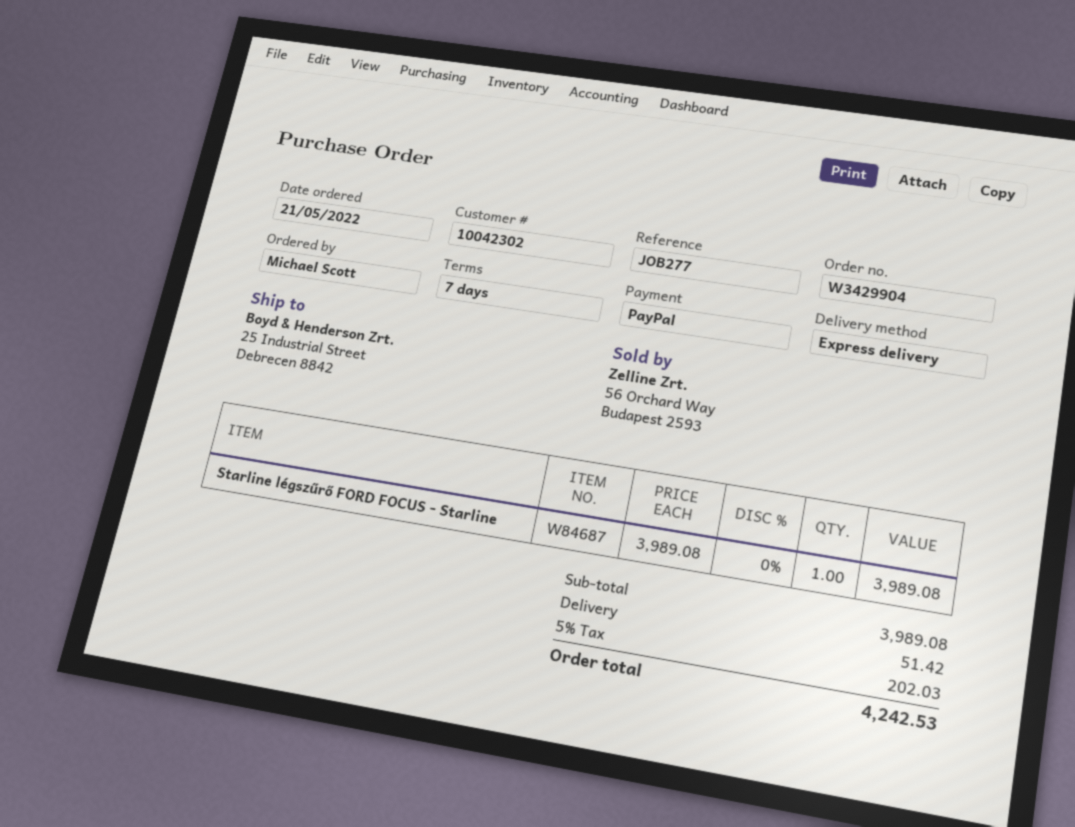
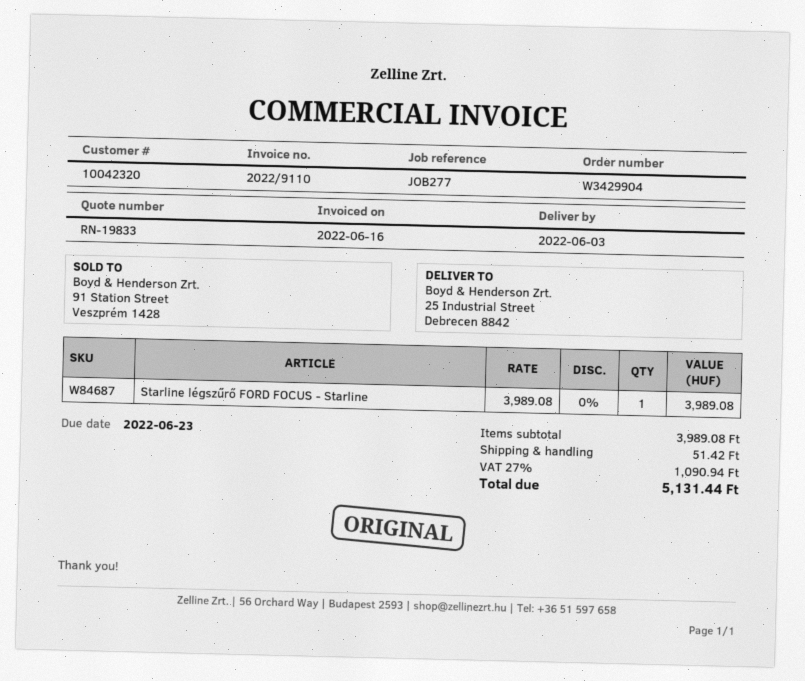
customer number: 10042302 -> 10042320
tax: 5% = 202.03 -> 27% = 1090.94
total: 4242.53 -> 5131.44

